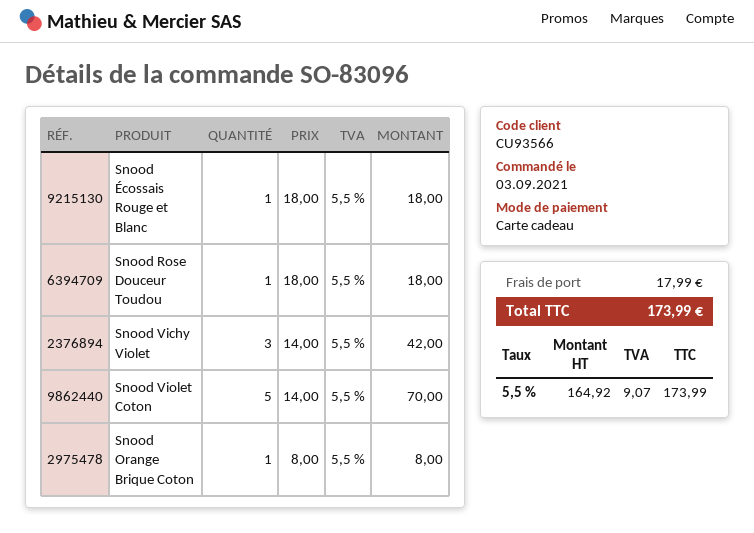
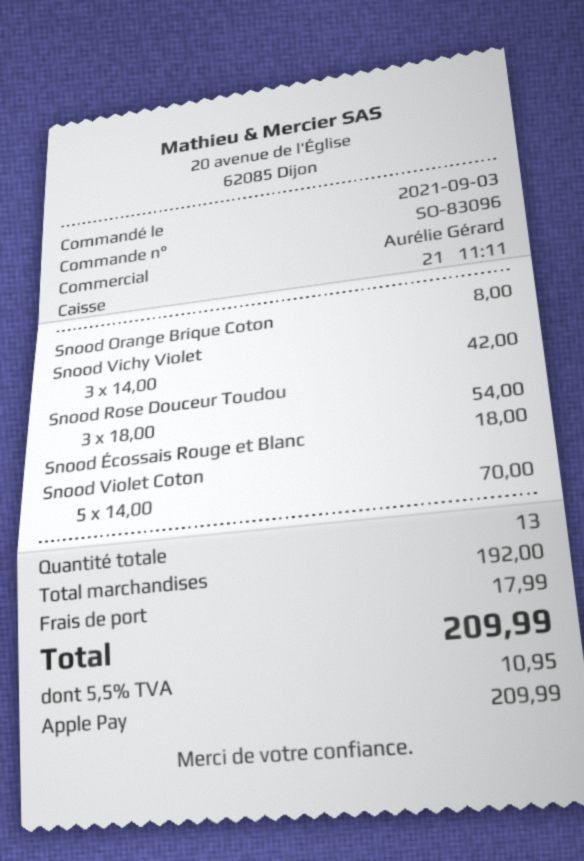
payment method: gift card -> Apple Pay
Snood Rose Douceur Toudou: 1 x 18.00 = 18.00 -> 3 x 18.00 = 54.00
tax: 5.5% = 9.07 -> 5.5% = 10.95
total: 173.99 -> 209.99

